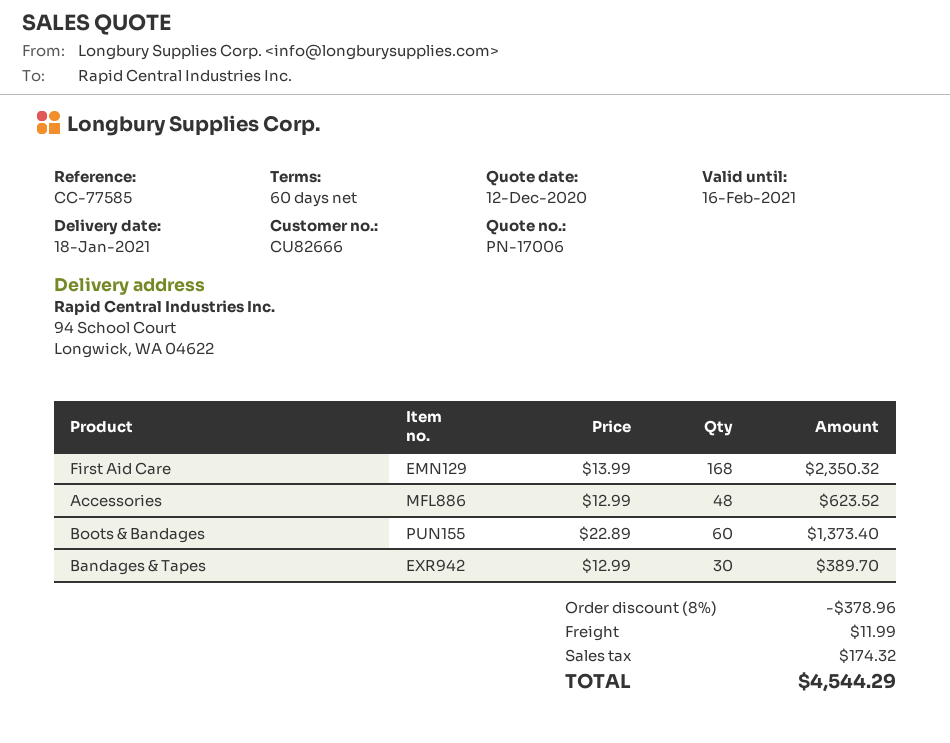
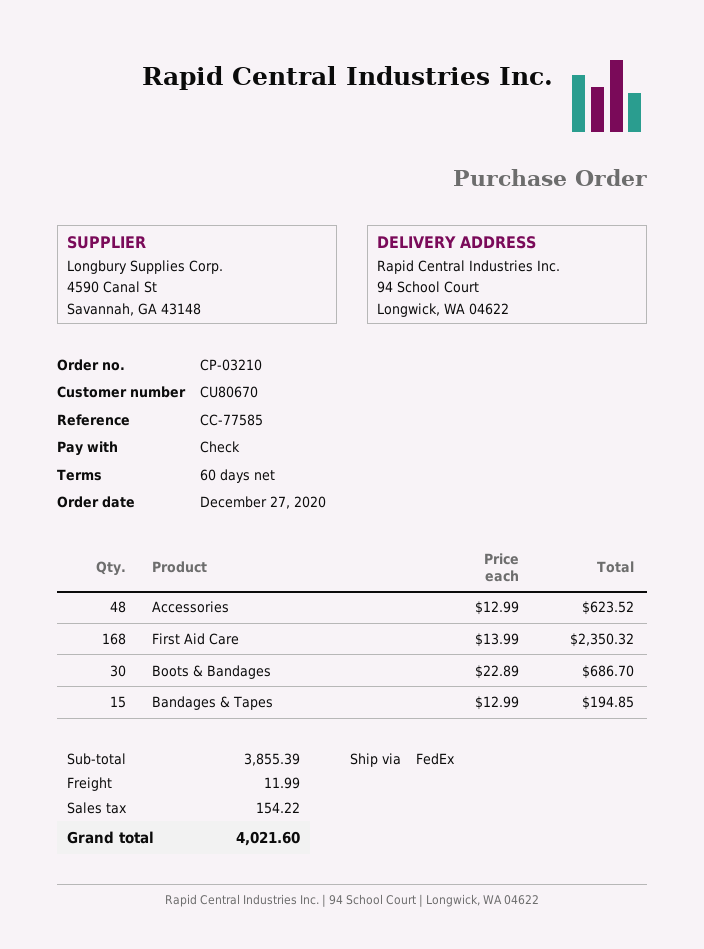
customer number: CU82666 -> CU80670
Boots & Bandages: 60 x 22.89 = 1373.40 -> 30 x 22.89 = 686.70
Bandages & Tapes: 30 x 12.99 = 389.70 -> 15 x 12.99 = 194.85
discount: 8% = 378.96 -> none
tax: 174.32 -> 154.22
total: 4544.29 -> 4021.60

